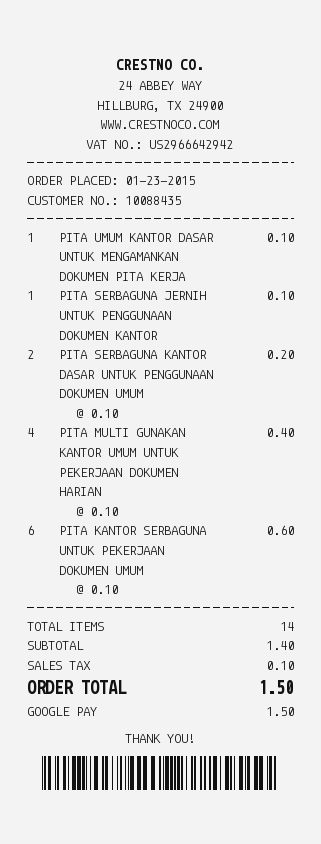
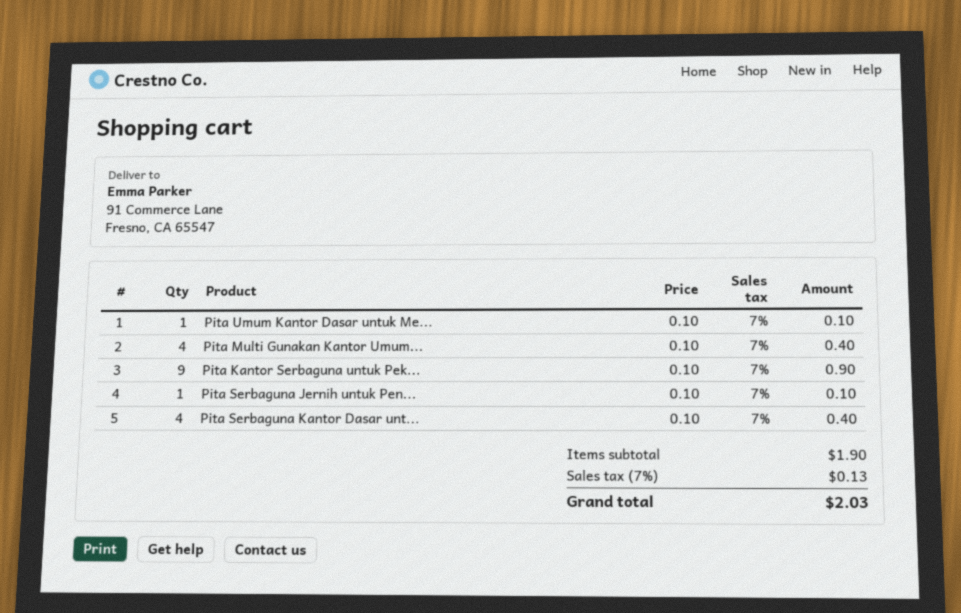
PITA SERBAGUNA KANTOR DASAR UNTUK PENGGUNAAN DOKUMEN UMUM: 2 x 0.10 = 0.20 -> 4 x 0.10 = 0.40
PITA KANTOR SERBAGUNA UNTUK PEKERJAAN DOKUMEN UMUM: 6 x 0.10 = 0.60 -> 9 x 0.10 = 0.90
subtotal: 1.40 -> 1.90
tax: 0.10 -> 0.13
total: 1.50 -> 2.03

